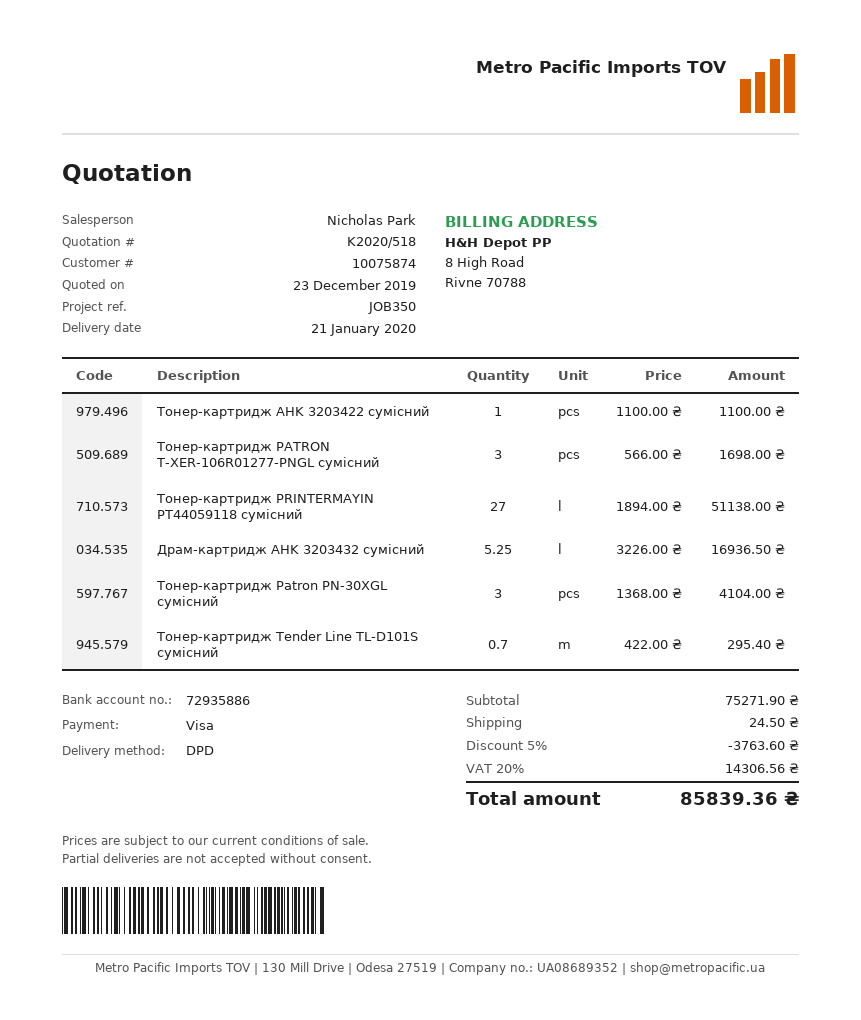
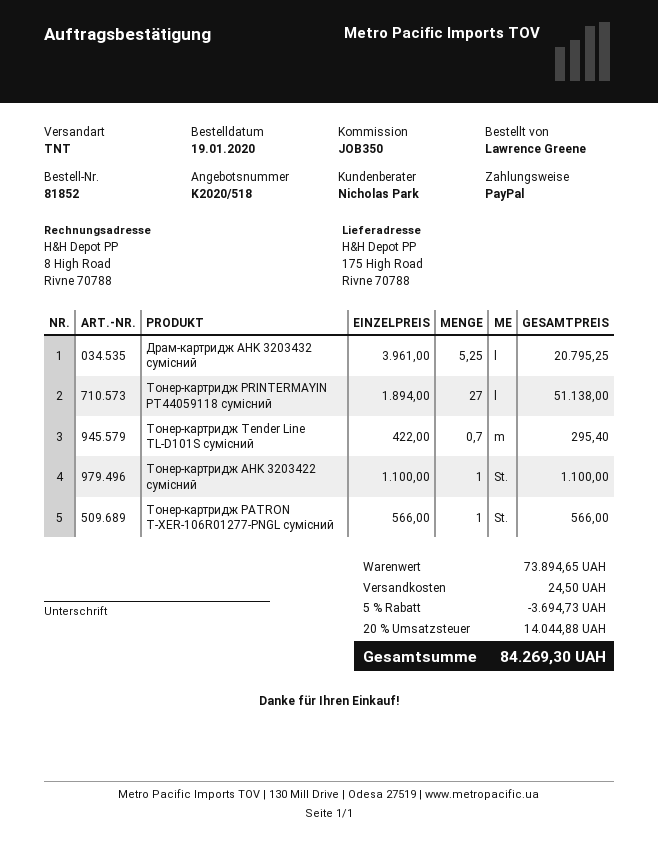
payment method: Visa -> PayPal
shipping method: DPD -> TNT
Тонер-картридж PATRON T-XER-106R01277-PNGL сумісний: 3 x 566.00 = 1698.00 -> 1 x 566.00 = 566.00
Драм-картридж AHK 3203432 сумісний: 5.25 x 3226.00 = 16936.50 -> 5.25 x 3961.00 = 20795.25
Тонер-картридж Patron PN-30XGL сумісний: 3 x 1368.00 = 4104.00 -> none
subtotal: 75271.90 -> 73894.65
discount: 5% = 3763.60 -> 5% = 3694.73
tax: 20% = 14306.56 -> 20% = 14044.88
total: 85839.36 -> 84269.30

